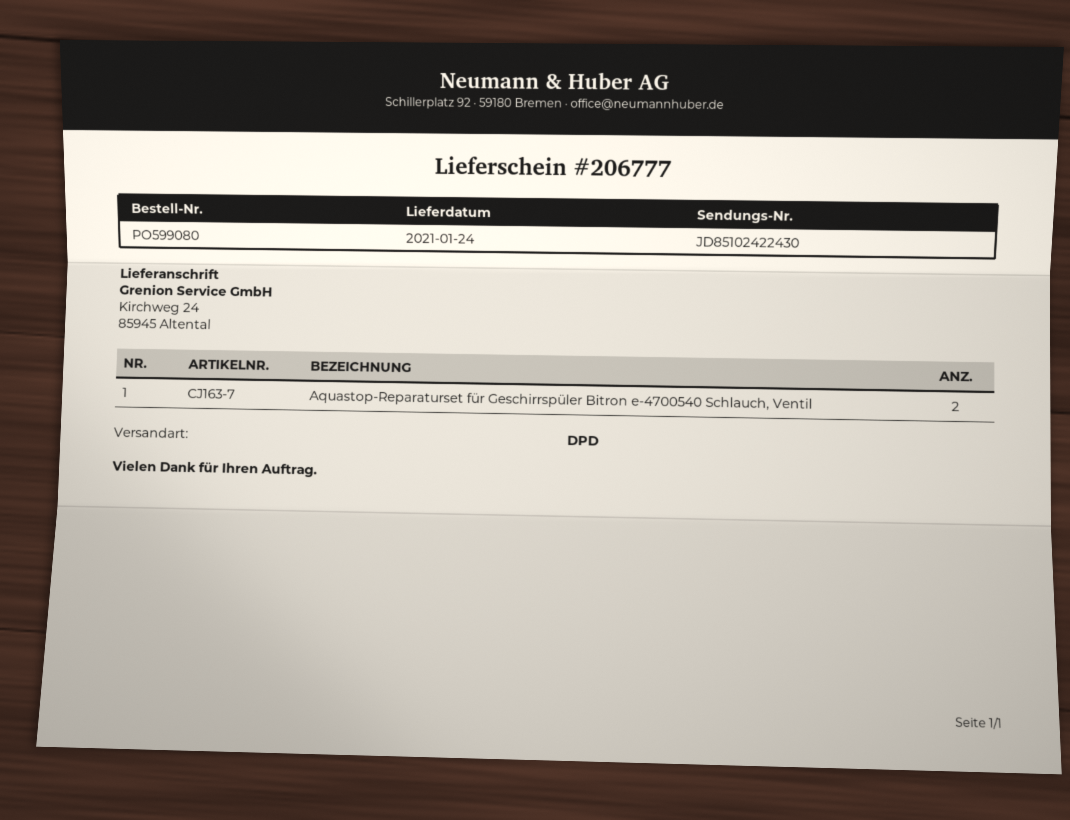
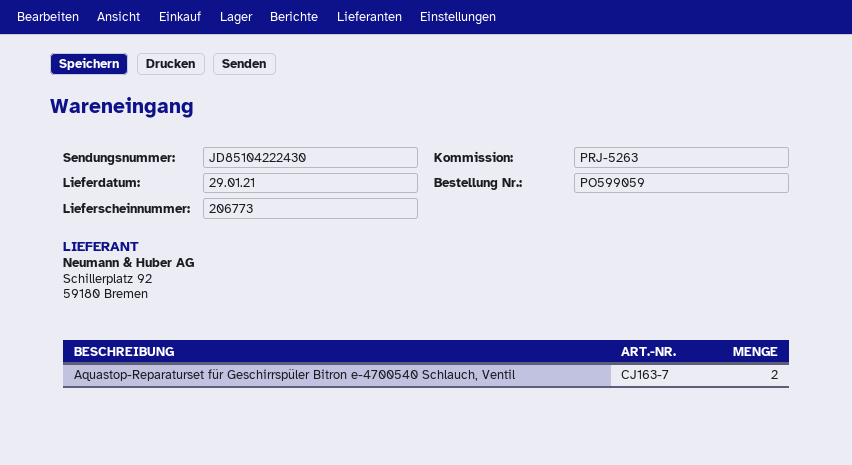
order number: PO599080 -> PO599059
delivery note number: 206777 -> 206773
delivery date: 2021-01-24 -> 2021-01-29
tracking number: JD85102422430 -> JD85104222430

